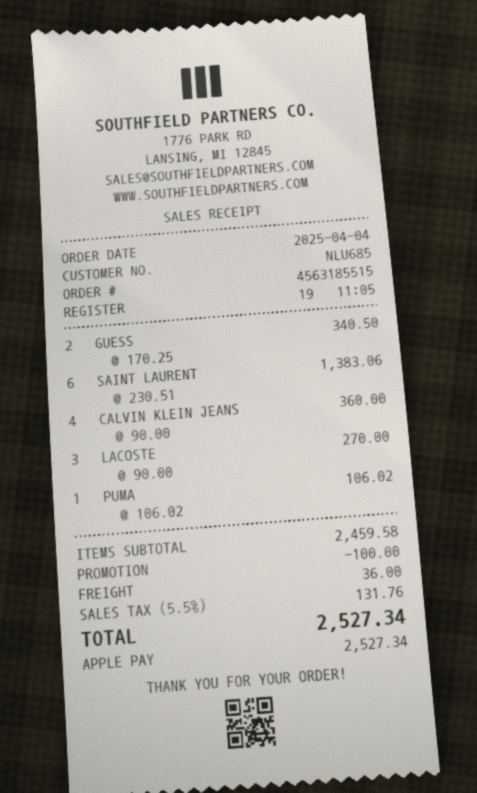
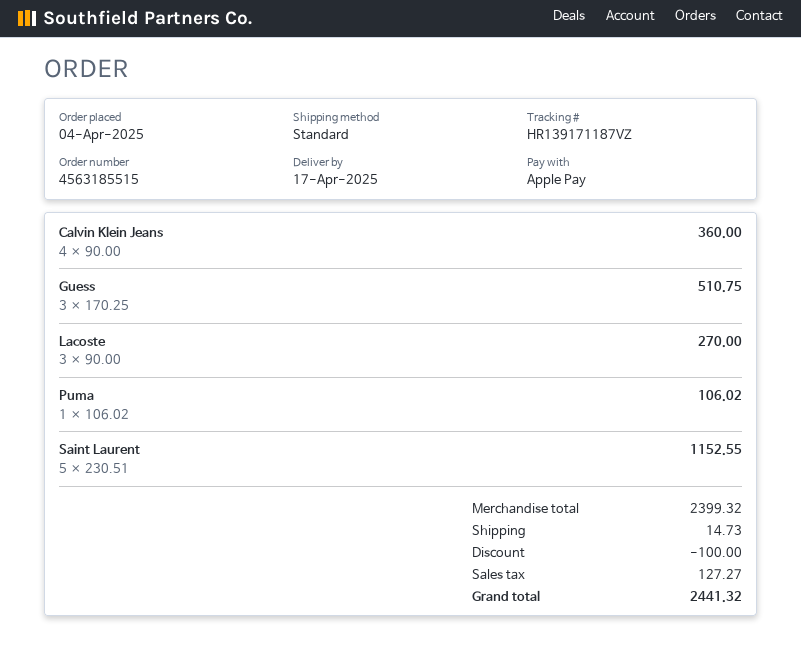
GUESS: 2 x 170.25 = 340.50 -> 3 x 170.25 = 510.75
SAINT LAURENT: 6 x 230.51 = 1383.06 -> 5 x 230.51 = 1152.55
subtotal: 2459.58 -> 2399.32
shipping: 36.00 -> 14.73
tax: 131.76 -> 127.27
total: 2527.34 -> 2441.32

